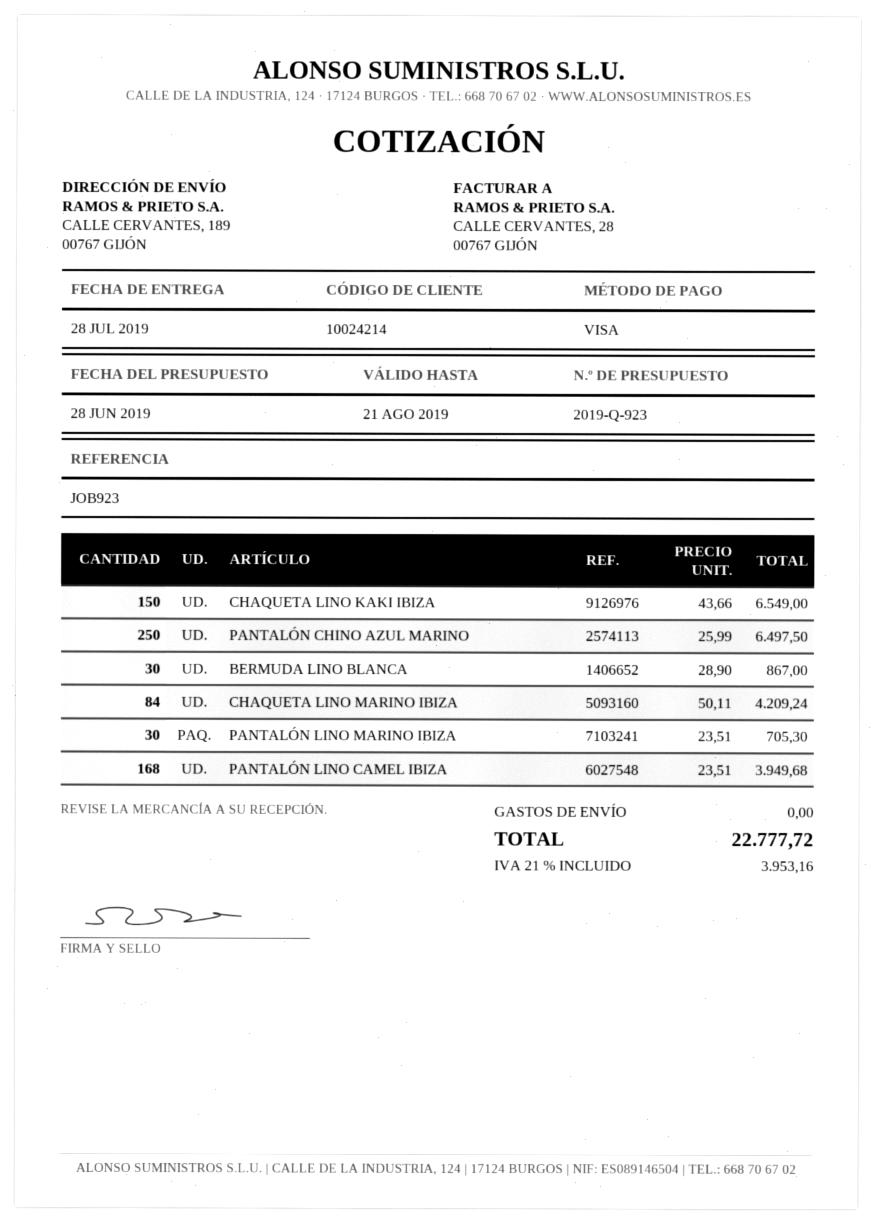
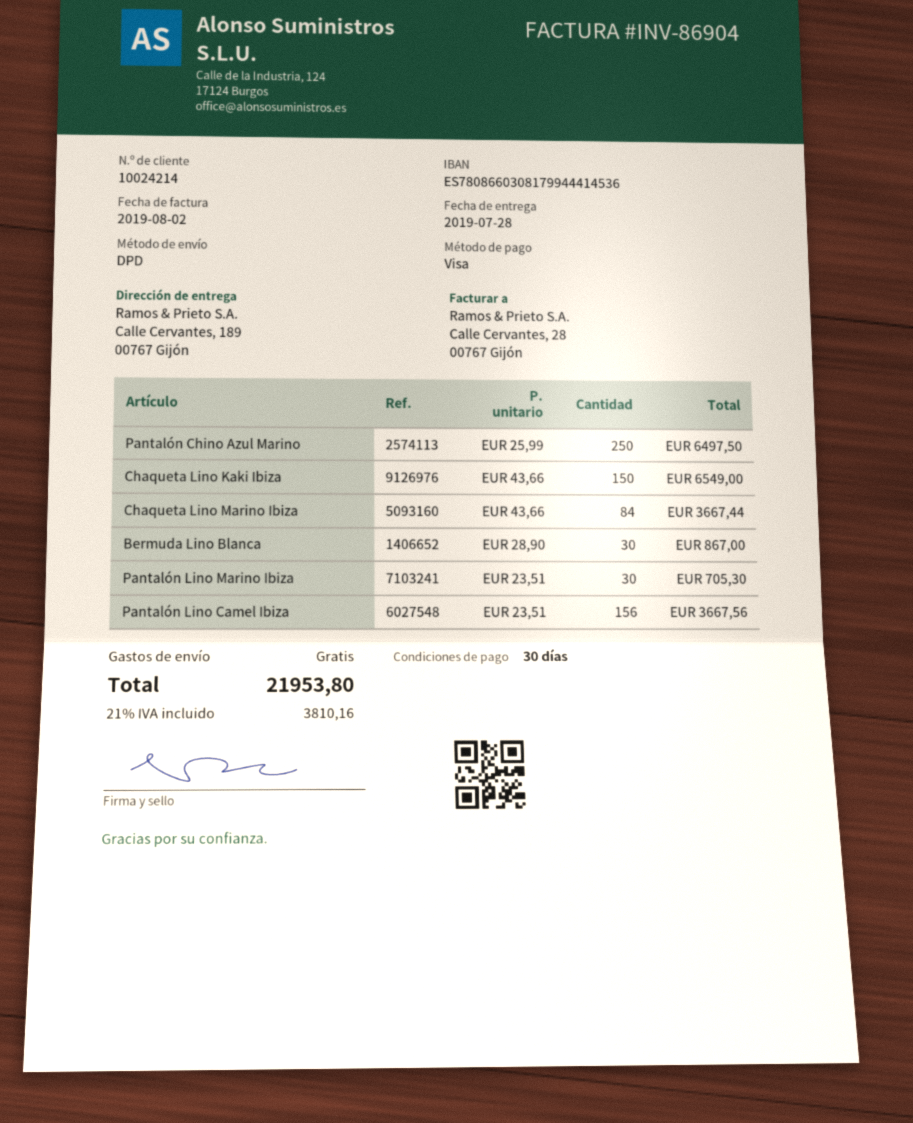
CHAQUETA LINO MARINO IBIZA: 84 x 50.11 = 4209.24 -> 84 x 43.66 = 3667.44
PANTALÓN LINO CAMEL IBIZA: 168 x 23.51 = 3949.68 -> 156 x 23.51 = 3667.56
tax: 21% = 3953.16 -> 21% = 3810.16
total: 22777.72 -> 21953.80

